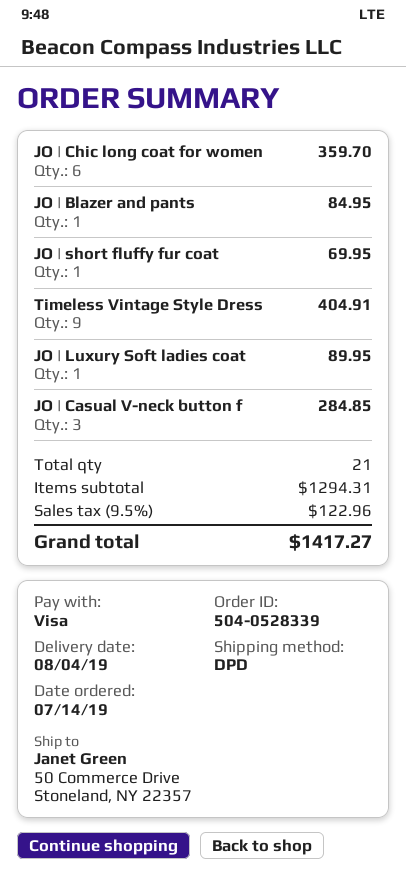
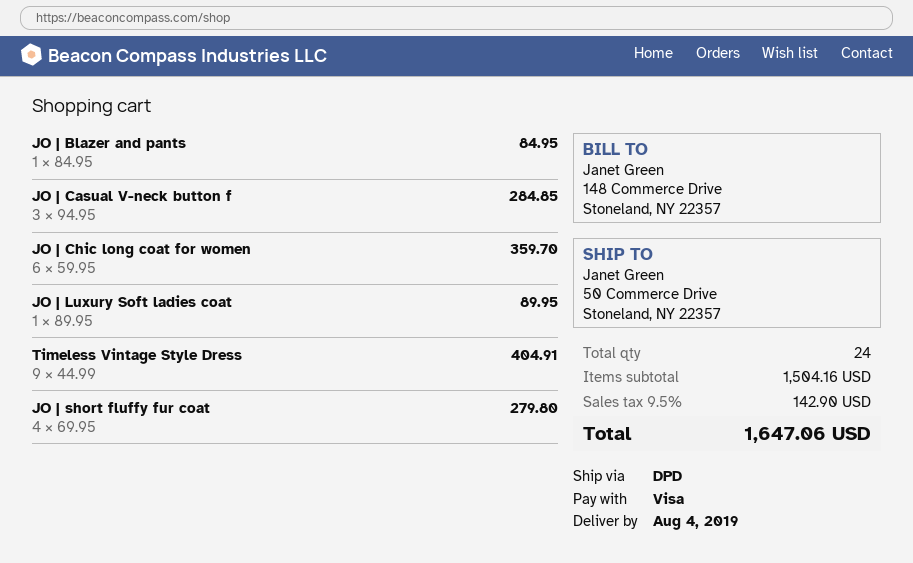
JO | short fluffy fur coat: 1 for 69.95 -> 4 for 279.80
total quantity: 21 -> 24
subtotal: 1294.31 -> 1504.16
tax: 9.5% = 122.96 -> 9.5% = 142.90
total: 1417.27 -> 1647.06

